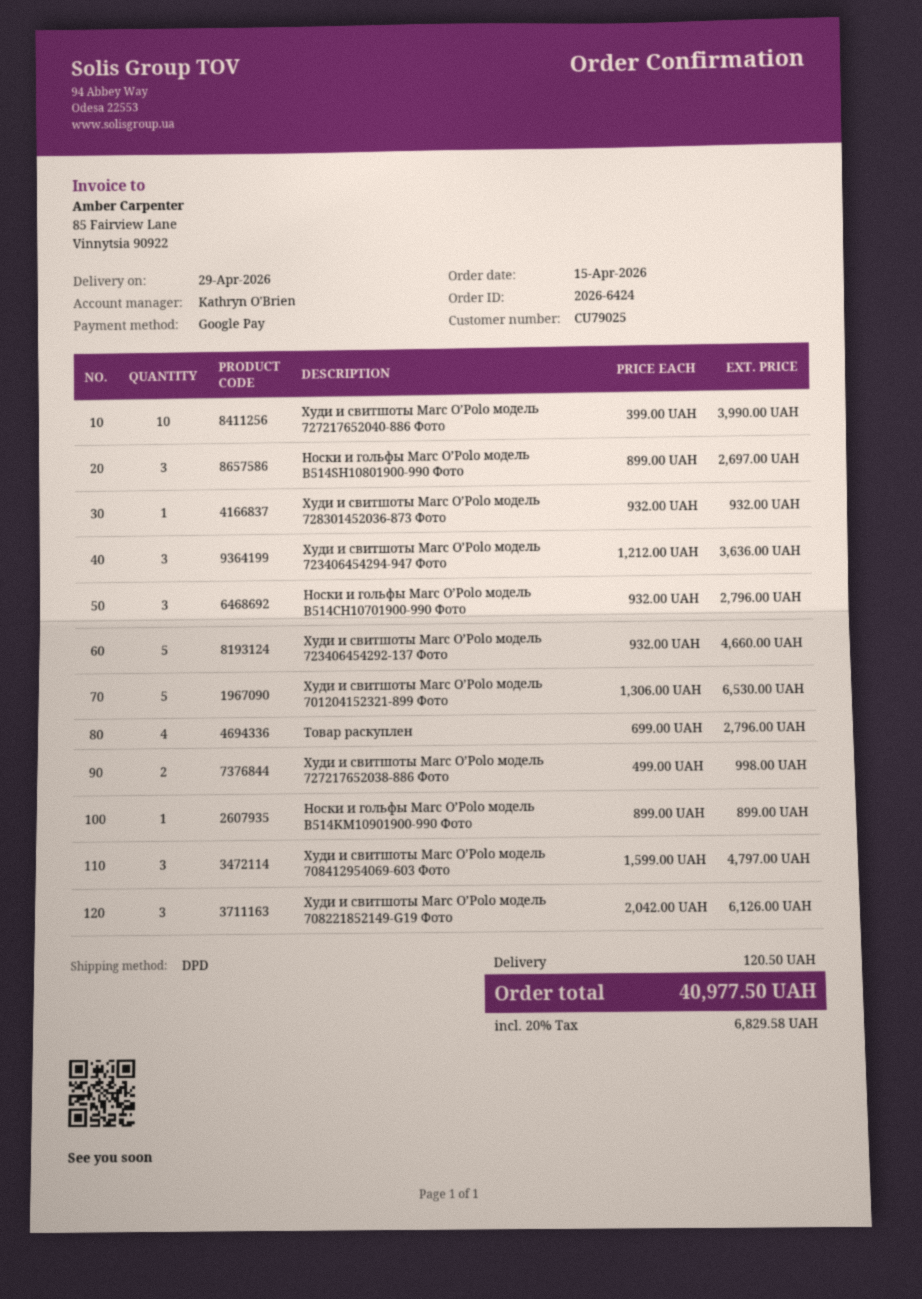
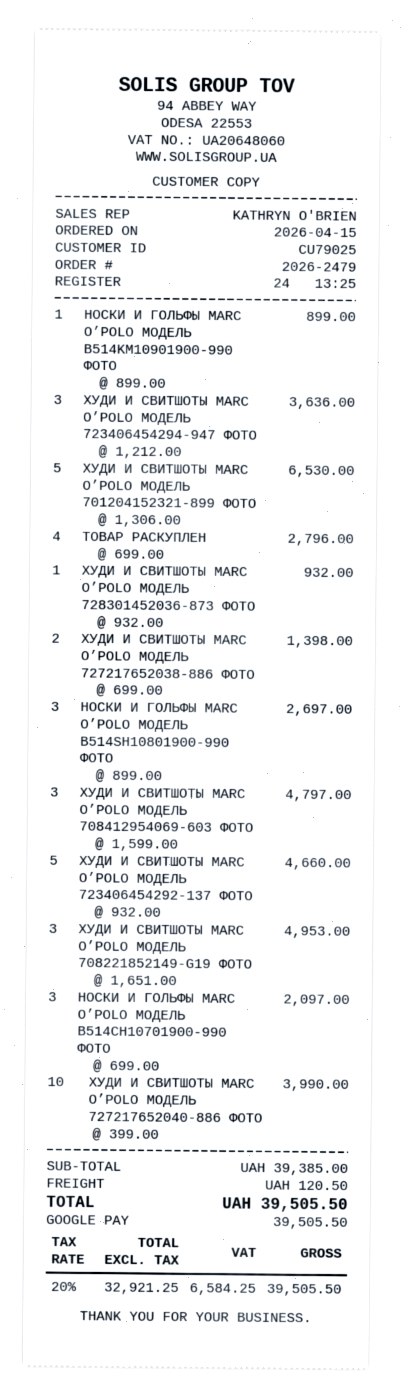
order number: 2026-6424 -> 2026-2479
Носки и гольфы Marc O’Polo модель B514CH10701900-990 Фото: 3 x 932.00 = 2796.00 -> 3 x 699.00 = 2097.00
Худи и свитшоты Marc O’Polo модель 727217652038-886 Фото: 2 x 499.00 = 998.00 -> 2 x 699.00 = 1398.00
Худи и свитшоты Marc O’Polo модель 708221852149-G19 Фото: 3 x 2042.00 = 6126.00 -> 3 x 1651.00 = 4953.00
tax: 20% = 6829.58 -> 20% = 6584.25
total: 40977.50 -> 39505.50

